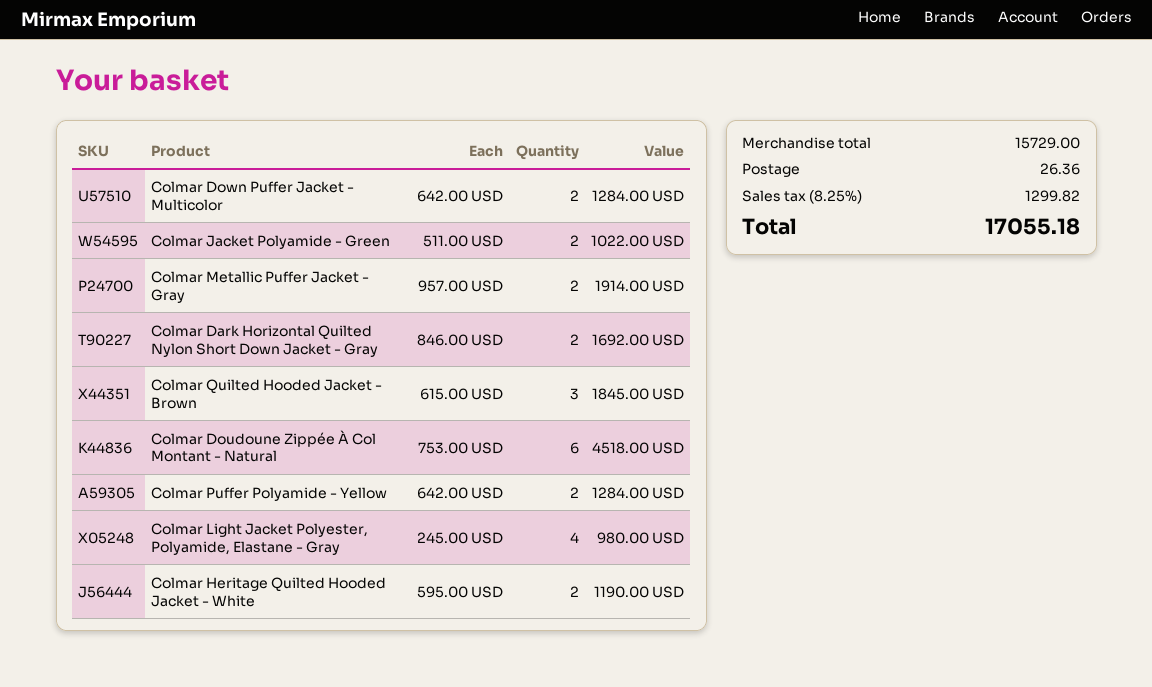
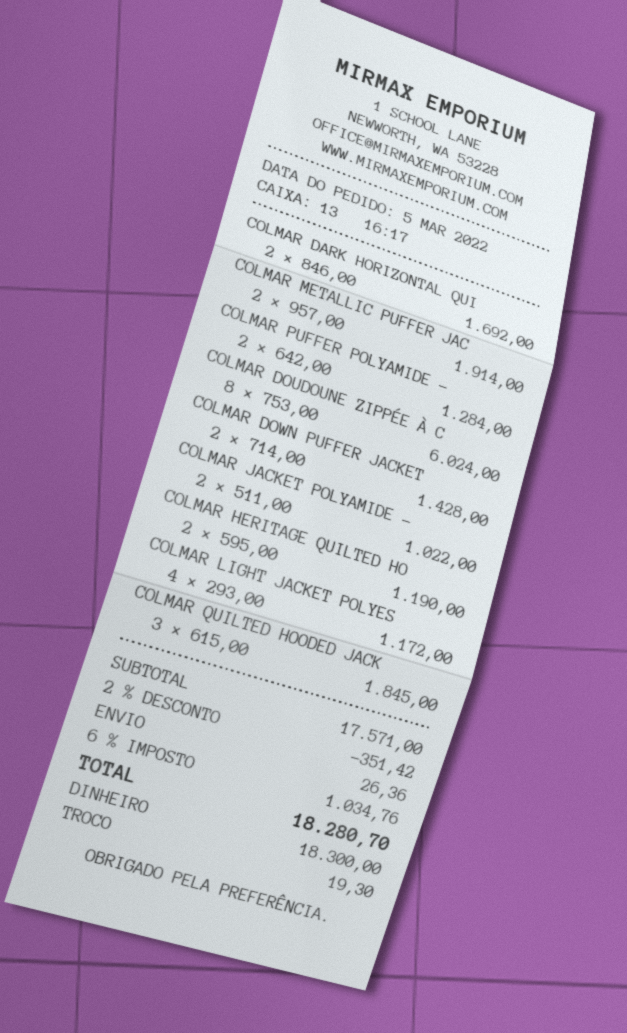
Colmar Down Puffer Jacket - Multicolor: 2 x 642.00 = 1284.00 -> 2 x 714.00 = 1428.00
Colmar Doudoune Zippée À Col Montant - Natural: 6 x 753.00 = 4518.00 -> 8 x 753.00 = 6024.00
Colmar Light Jacket Polyester, Polyamide, Elastane - Gray: 4 x 245.00 = 980.00 -> 4 x 293.00 = 1172.00
subtotal: 15729.00 -> 17571.00
discount: none -> 2% = 351.42
tax: 8.25% = 1299.82 -> 6% = 1034.76
total: 17055.18 -> 18280.70

